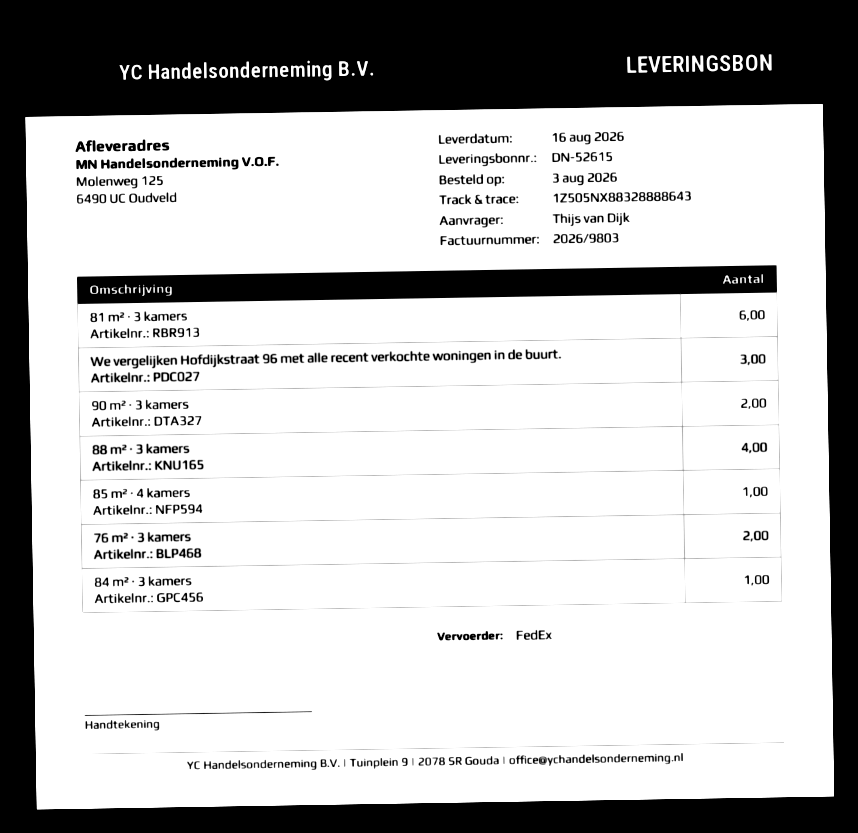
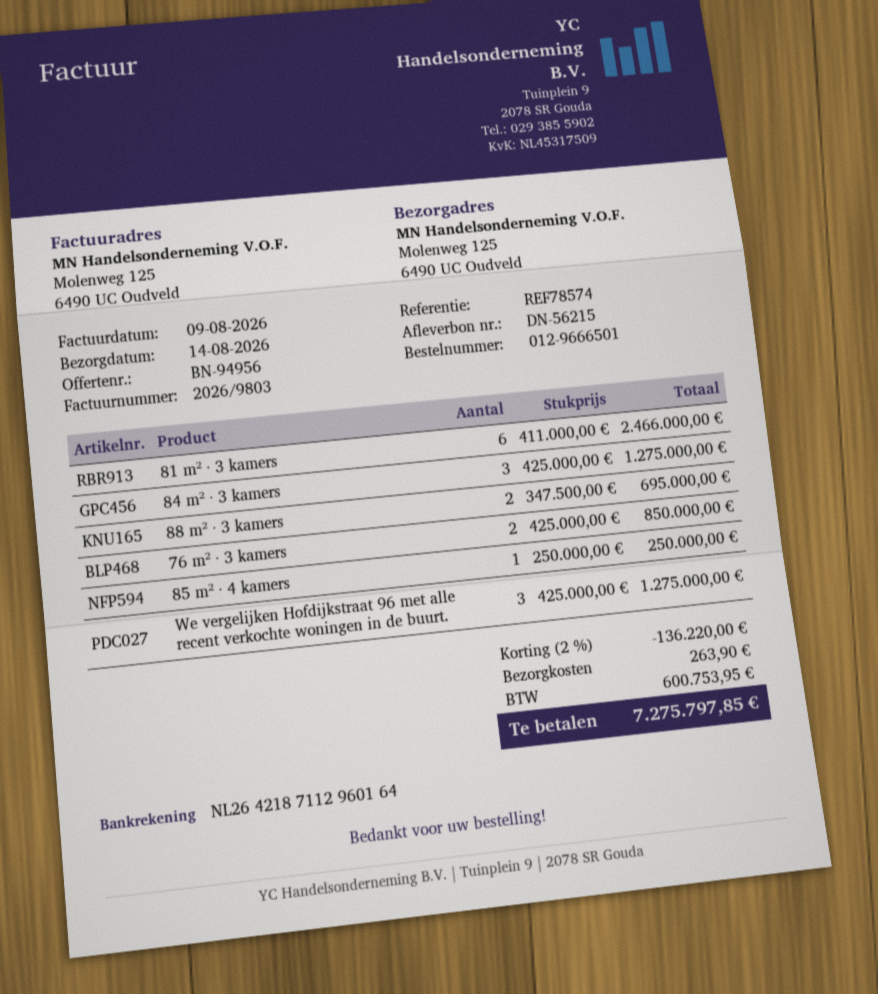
delivery note number: DN-52615 -> DN-56215
delivery date: 2026-08-16 -> 2026-08-14
90 m² · 3 kamers: 2 -> none
88 m² · 3 kamers: 4 -> 2
84 m² · 3 kamers: 1 -> 3

